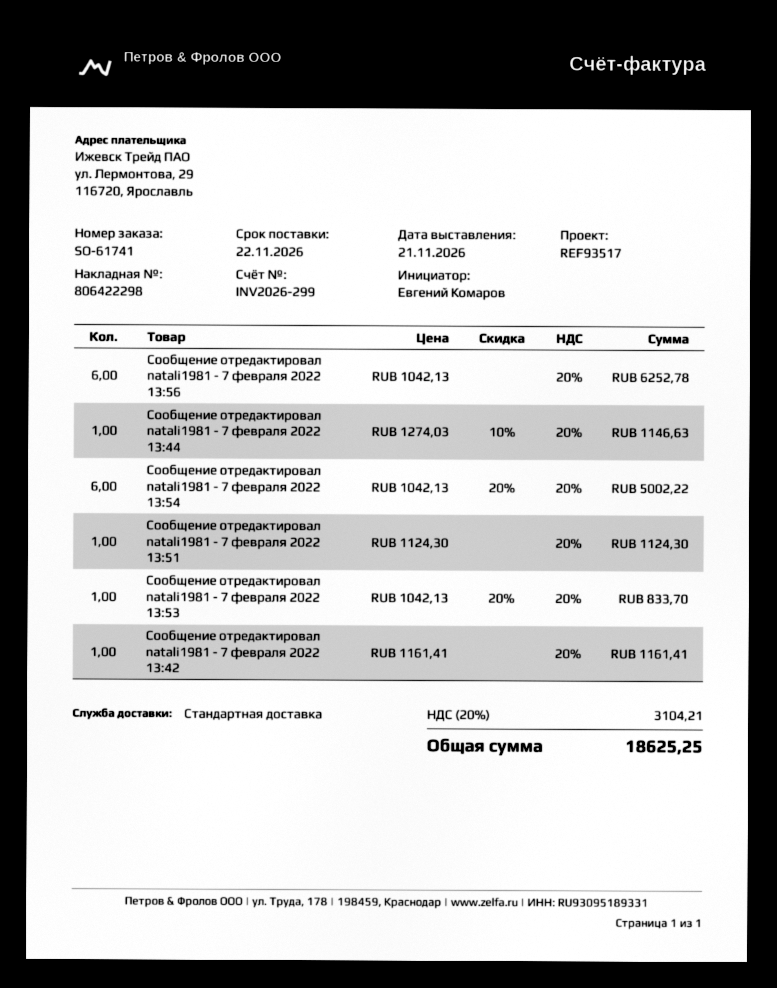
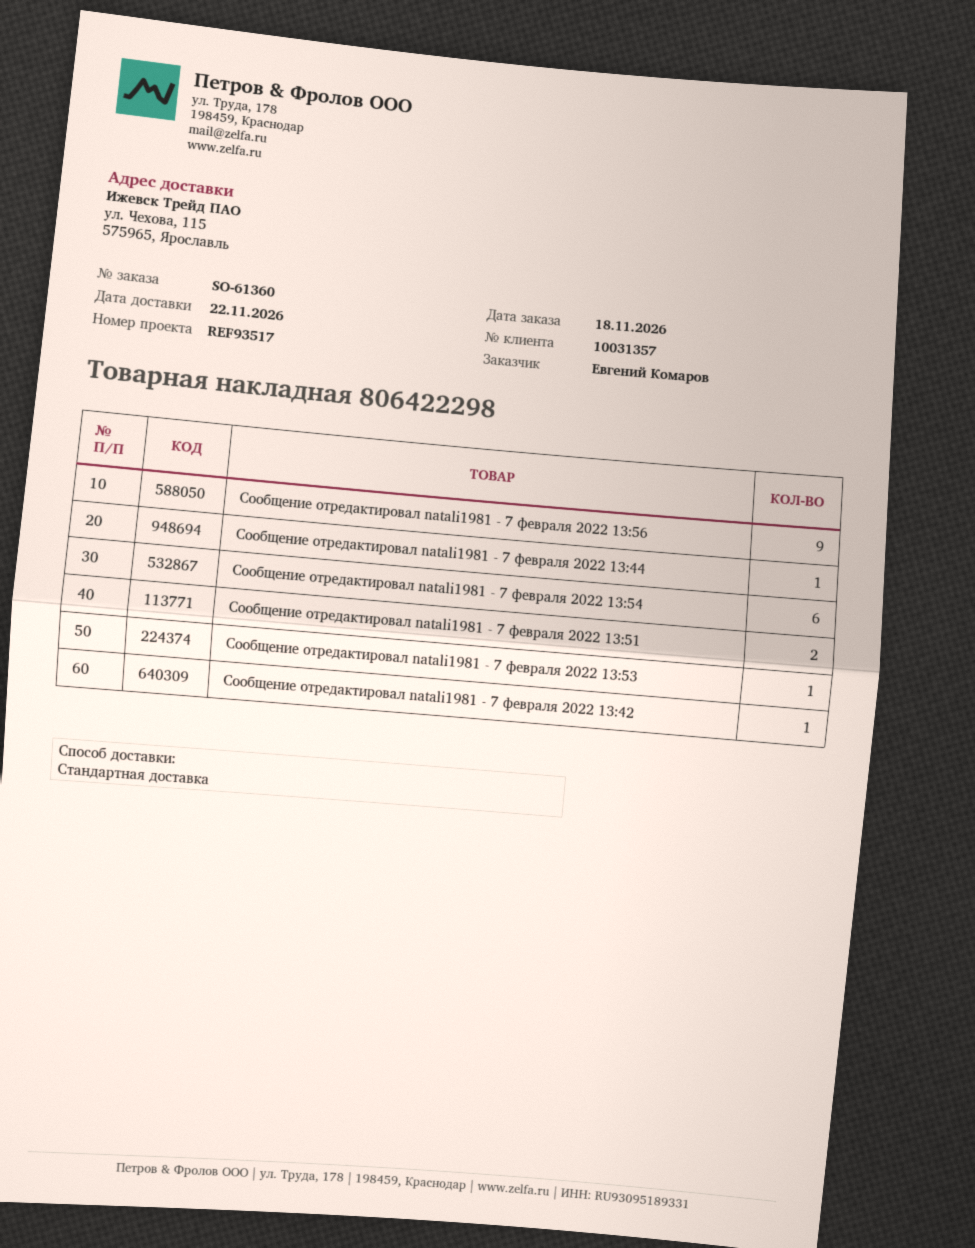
order number: SO-61741 -> SO-61360
Сообщение отредактировал natali1981 - 7 февраля 2022 13:56: 6 -> 9
Сообщение отредактировал natali1981 - 7 февраля 2022 13:51: 1 -> 2

